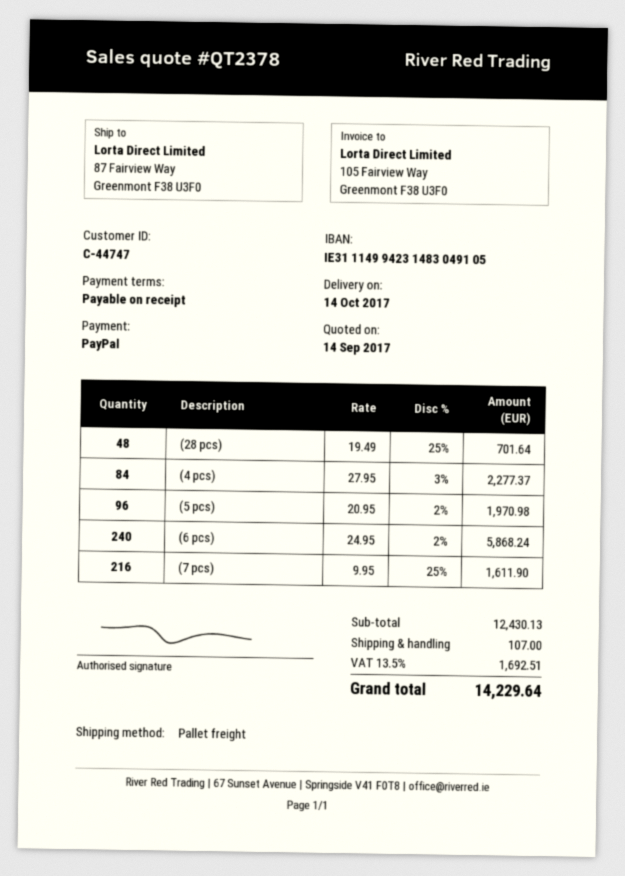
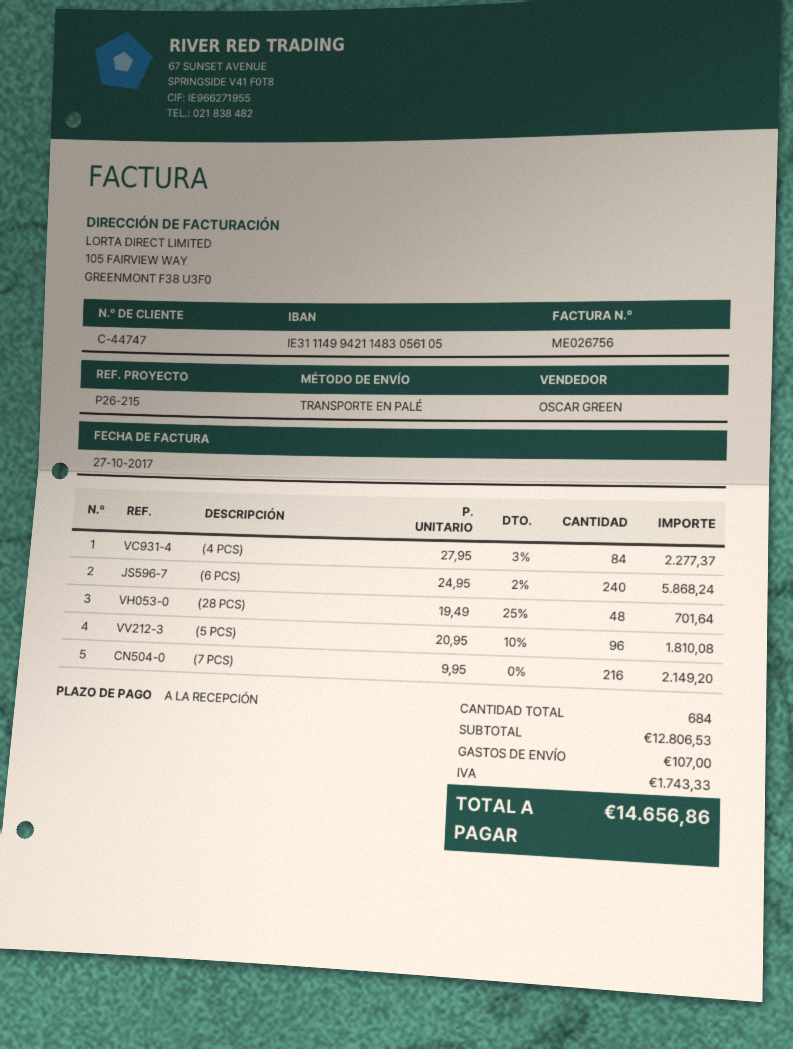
bank account: IE31114994231483049105 -> IE31114994211483056105
(5 pcs): 96 x 20.95 - 2% = 1970.98 -> 96 x 20.95 - 10% = 1810.08
(7 pcs): 216 x 9.95 - 25% = 1611.90 -> 216 x 9.95 = 2149.20
subtotal: 12430.13 -> 12806.53
tax: 1692.51 -> 1743.33
total: 14229.64 -> 14656.86

